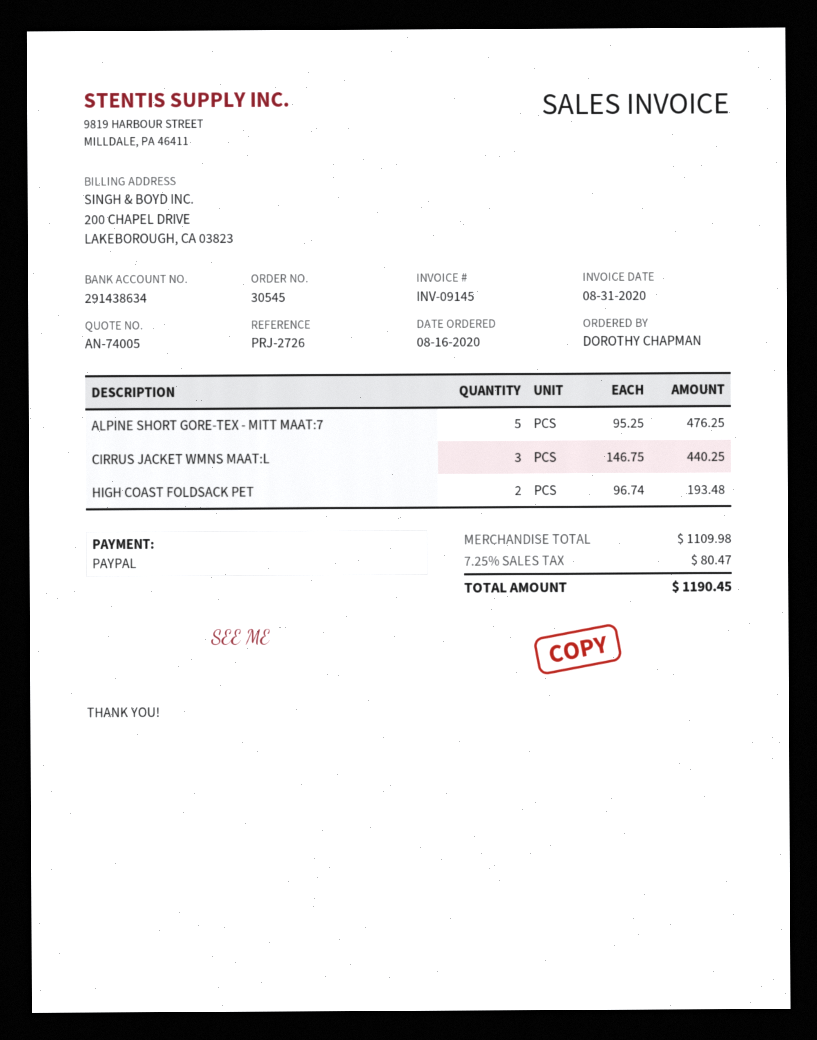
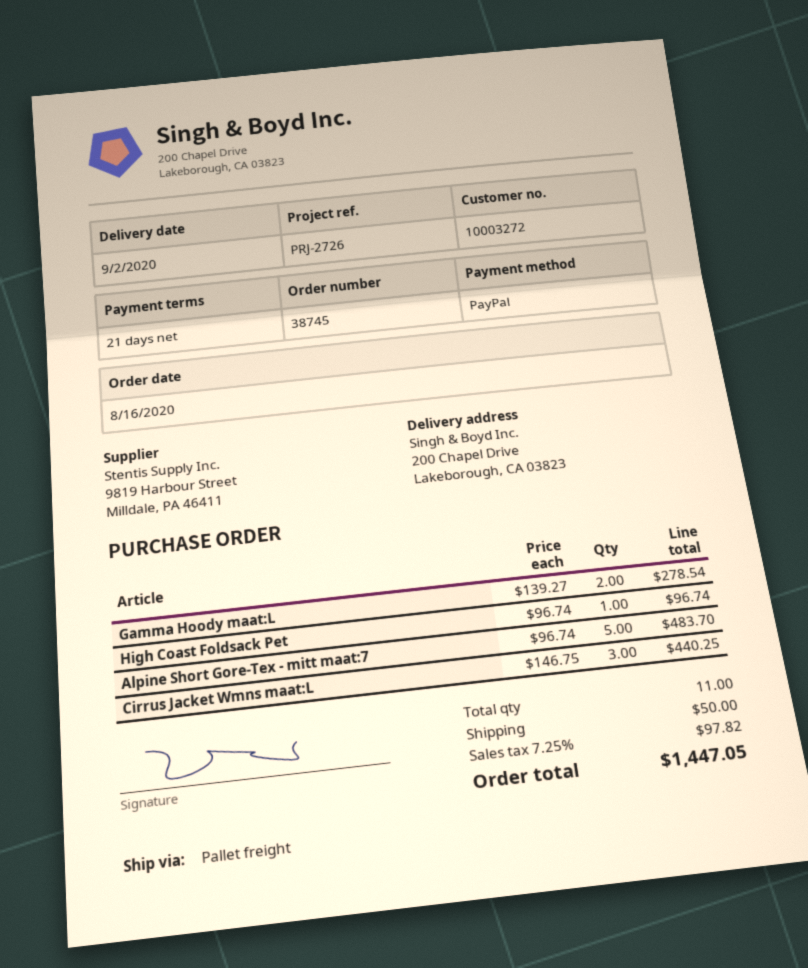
order number: 30545 -> 38745
ALPINE SHORT GORE-TEX - MITT MAAT:7: 5 x 95.25 = 476.25 -> 5 x 96.74 = 483.70
HIGH COAST FOLDSACK PET: 2 x 96.74 = 193.48 -> 1 x 96.74 = 96.74
Gamma Hoody maat:L: none -> 2 x 139.27 = 278.54
shipping: none -> 50.00
tax: 7.25% = 80.47 -> 7.25% = 97.82
total: 1190.45 -> 1447.05

